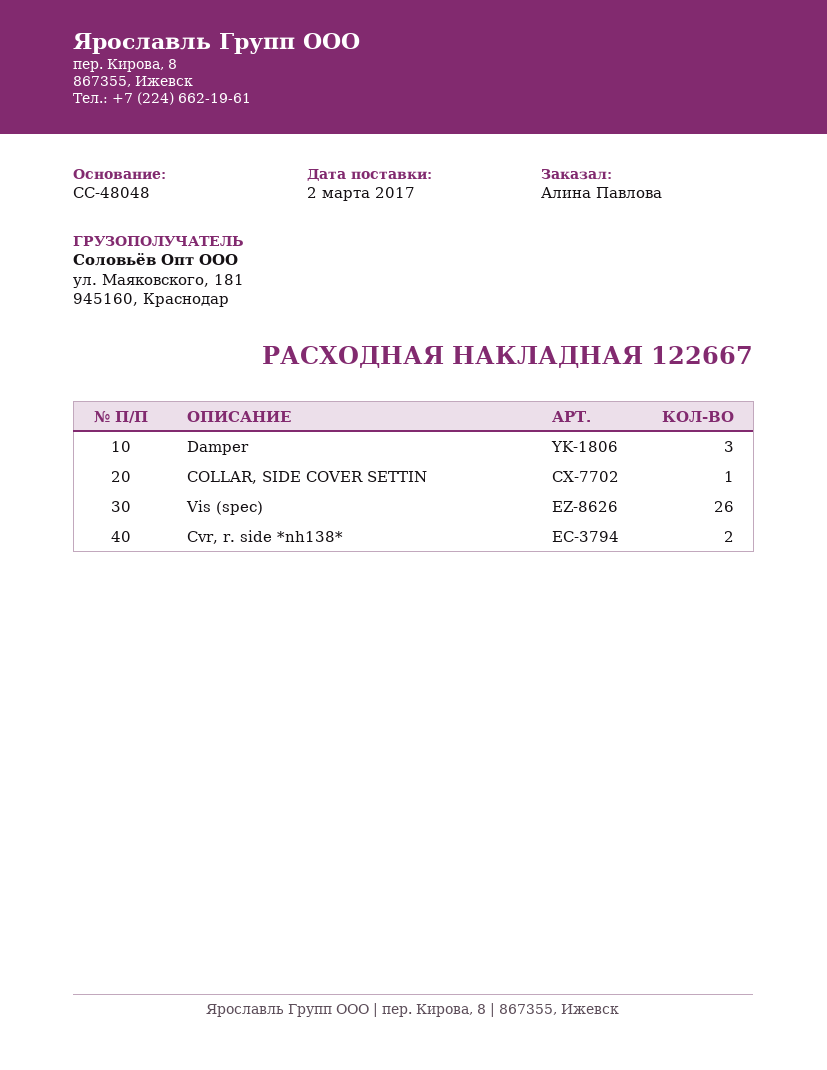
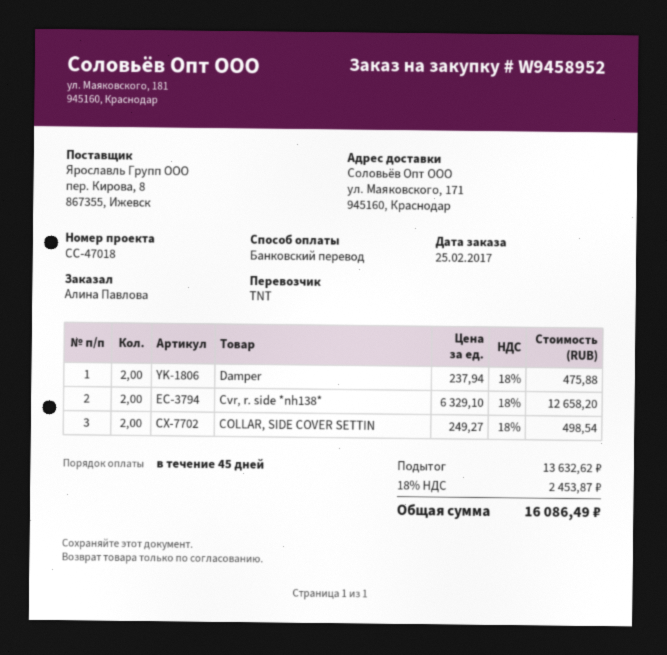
reference: CC-48048 -> CC-47018
ship to: ул. Маяковского, 181, 945160, Краснодар -> ул. Маяковского, 171, 945160, Краснодар
Damper: 3 -> 2
COLLAR, SIDE COVER SETTIN: 1 -> 2
Vis (spec): 26 -> none

